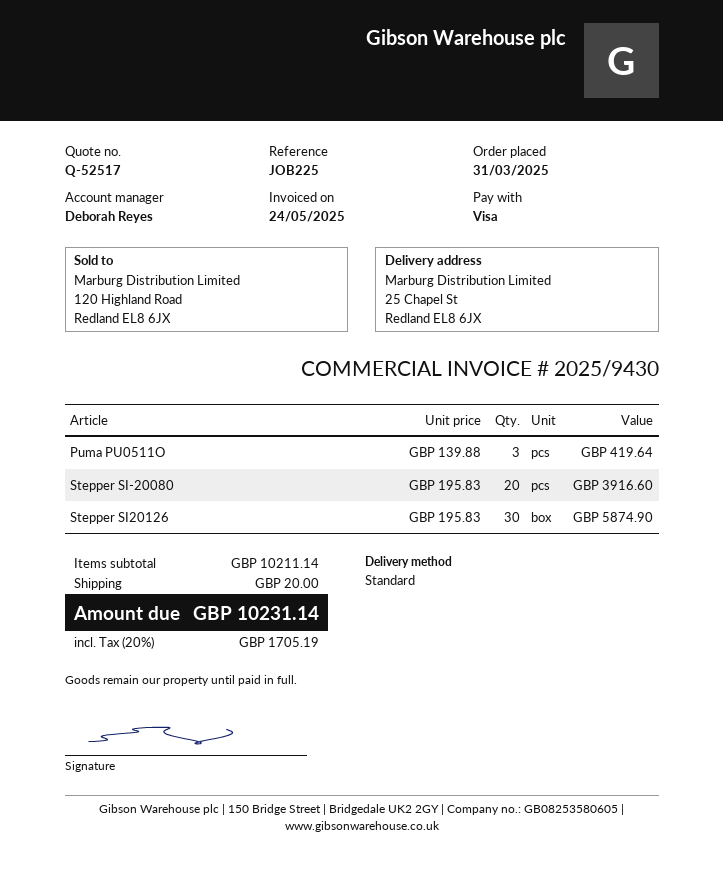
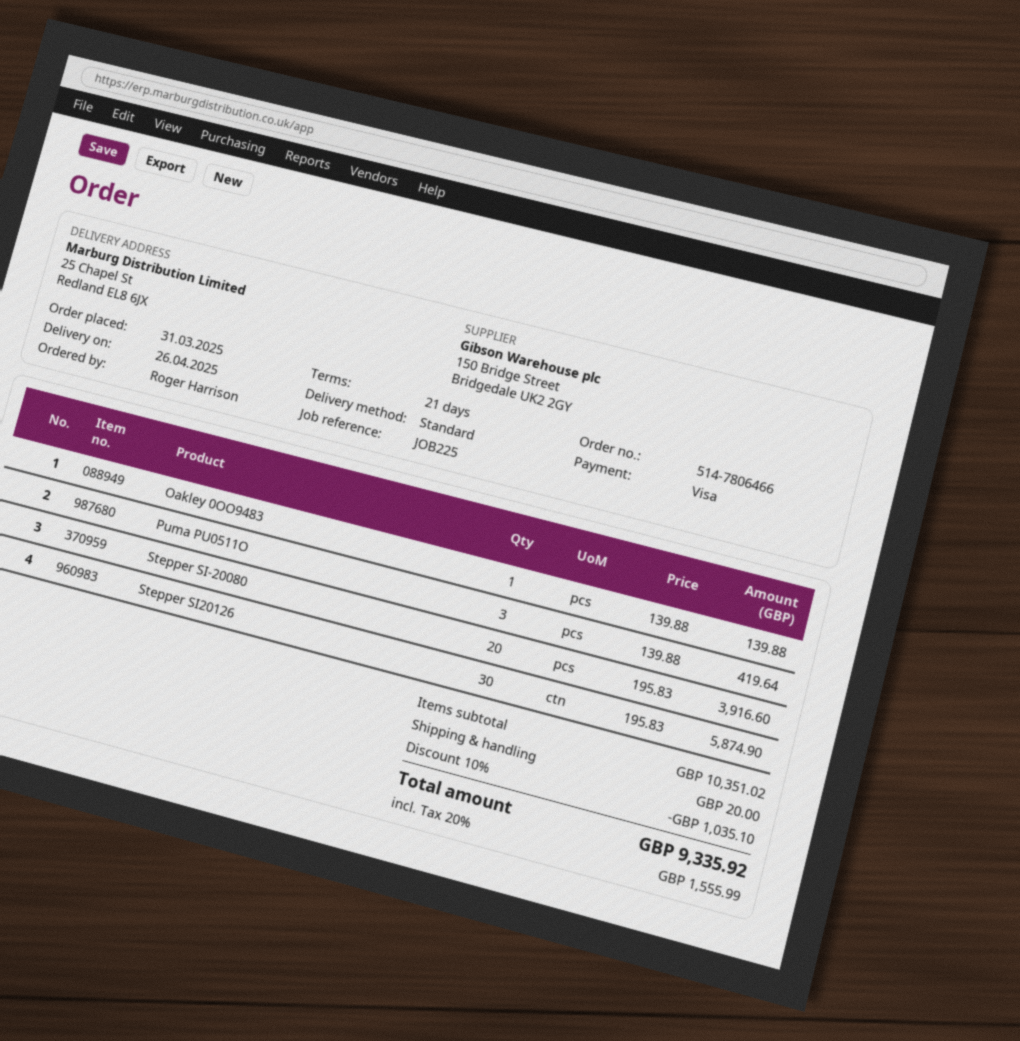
Oakley 0OO9483: none -> 1 x 139.88 = 139.88
subtotal: 10211.14 -> 10351.02
discount: none -> 10% = 1035.10
tax: 20% = 1705.19 -> 20% = 1555.99
total: 10231.14 -> 9335.92

